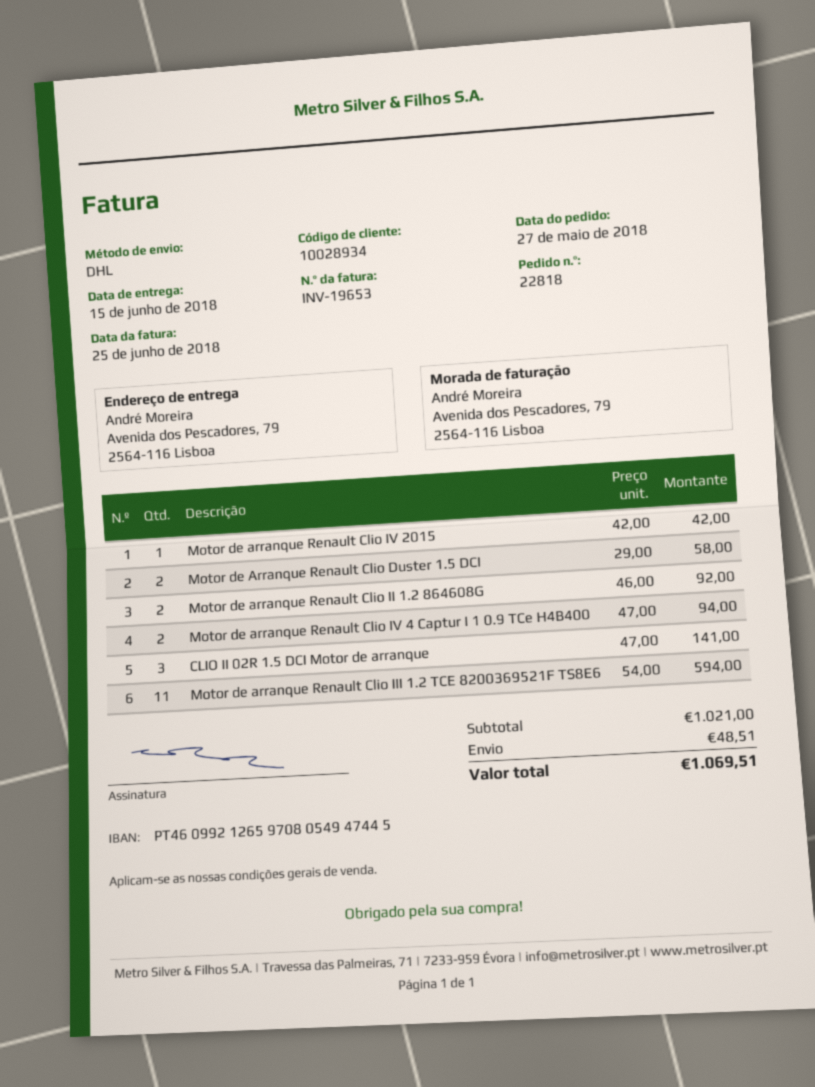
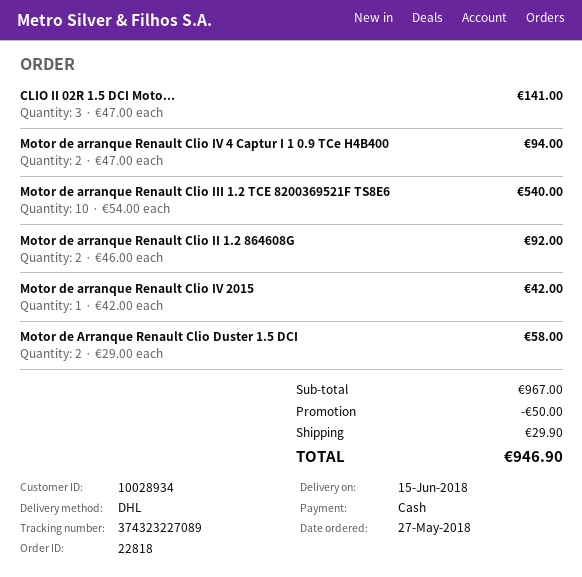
Motor de arranque Renault Clio III 1.2 TCE 8200369521F TS8E6: 11 x 54.00 = 594.00 -> 10 x 54.00 = 540.00
subtotal: 1021.00 -> 967.00
discount: none -> 50.00
shipping: 48.51 -> 29.90
total: 1069.51 -> 946.90

